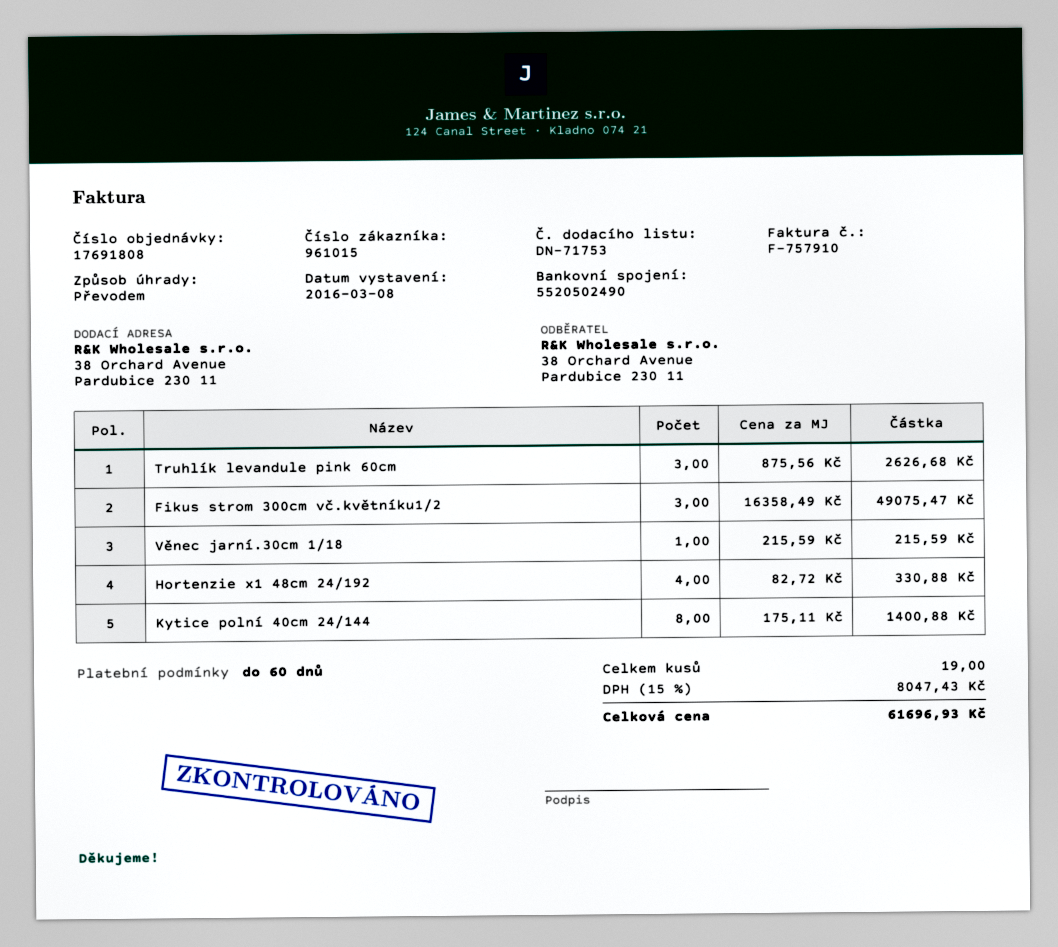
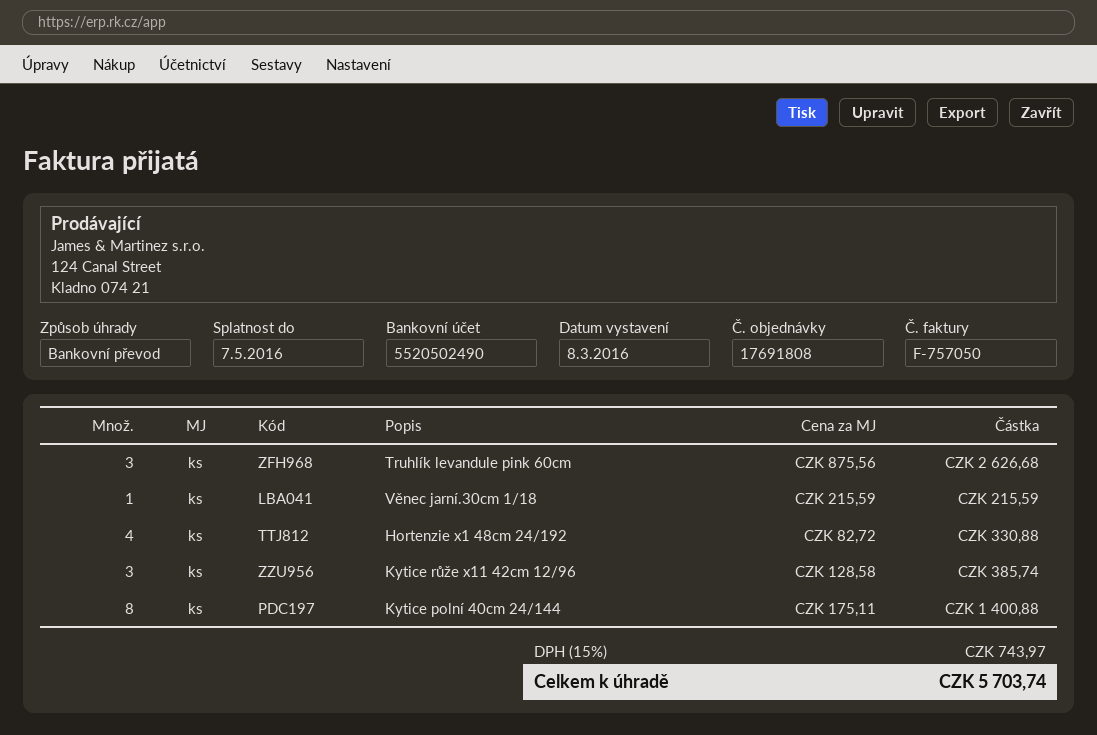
invoice number: F-757910 -> F-757050
Fikus strom 300cm vč.květníku1/2: 3 x 16358.49 = 49075.47 -> none
Kytice růže x11 42cm 12/96: none -> 3 x 128.58 = 385.74
tax: 15% = 8047.43 -> 15% = 743.97
total: 61696.93 -> 5703.74

